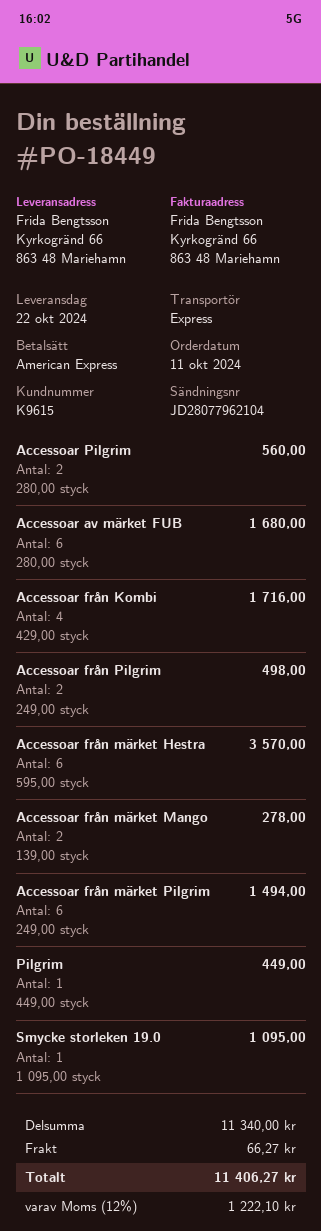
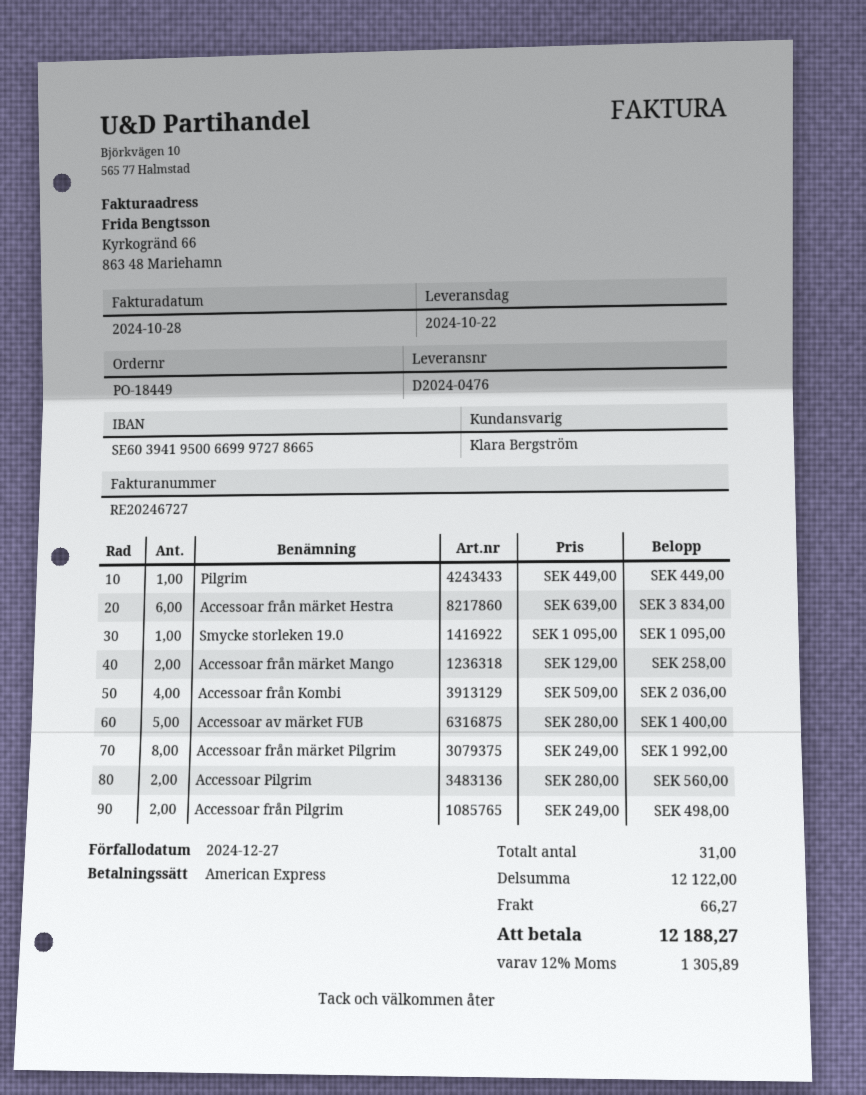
Accessoar av märket FUB: 6 x 280.00 = 1680.00 -> 5 x 280.00 = 1400.00
Accessoar från Kombi: 4 x 429.00 = 1716.00 -> 4 x 509.00 = 2036.00
Accessoar från märket Hestra: 6 x 595.00 = 3570.00 -> 6 x 639.00 = 3834.00
Accessoar från märket Mango: 2 x 139.00 = 278.00 -> 2 x 129.00 = 258.00
Accessoar från märket Pilgrim: 6 x 249.00 = 1494.00 -> 8 x 249.00 = 1992.00
subtotal: 11340.00 -> 12122.00
tax: 12% = 1222.10 -> 12% = 1305.89
total: 11406.27 -> 12188.27

